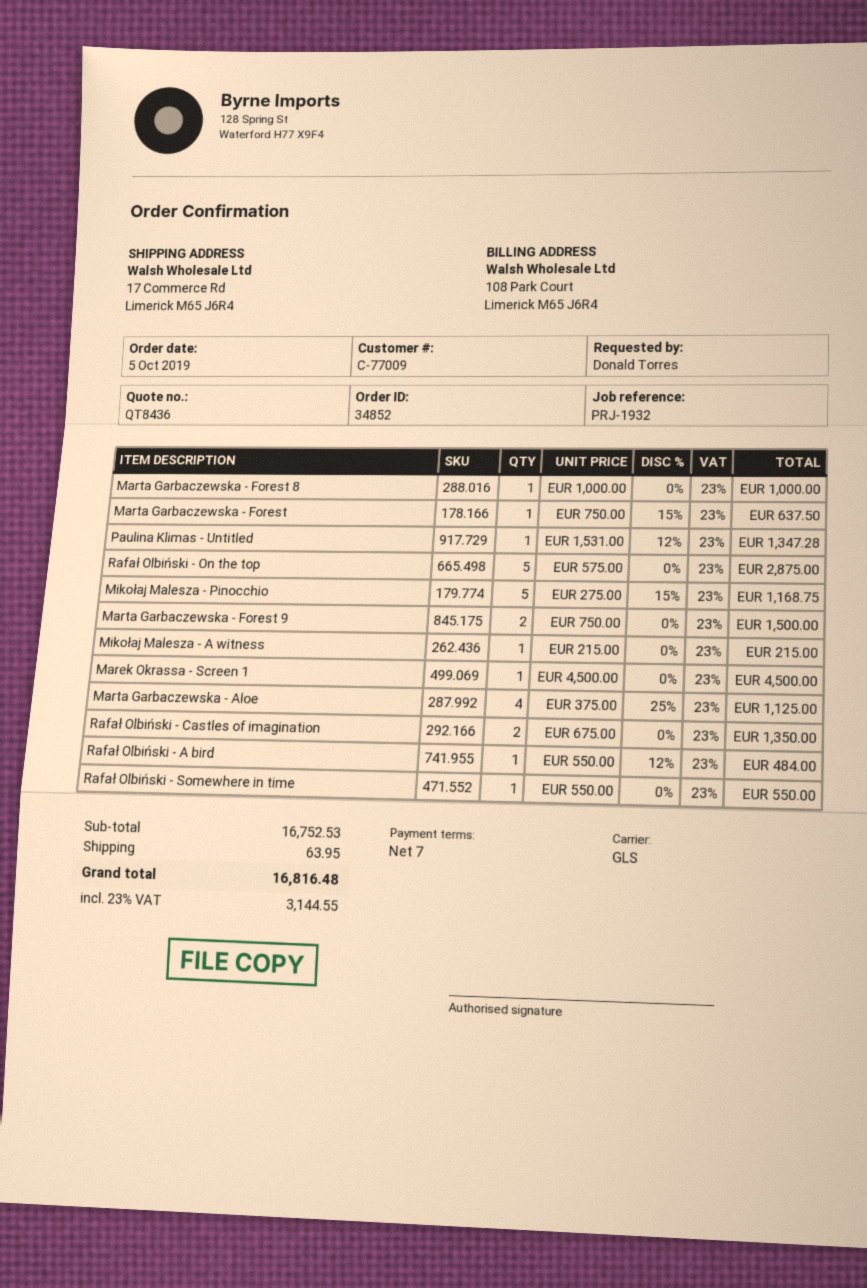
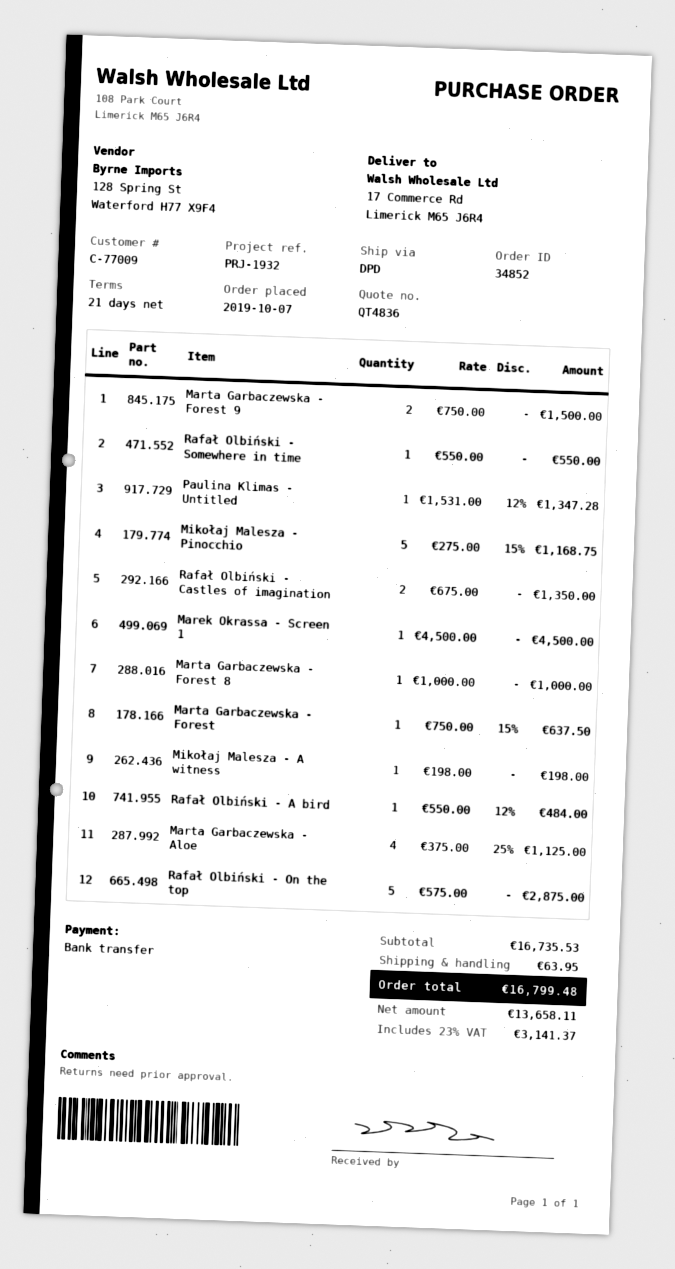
quote number: QT8436 -> QT4836
order date: 2019-10-05 -> 2019-10-07
payment terms: 7 days -> 21 days
shipping method: GLS -> DPD
Mikołaj Malesza - A witness: 1 x 215.00 = 215.00 -> 1 x 198.00 = 198.00
subtotal: 16752.53 -> 16735.53
tax: 23% = 3144.55 -> 23% = 3141.37
total: 16816.48 -> 16799.48

